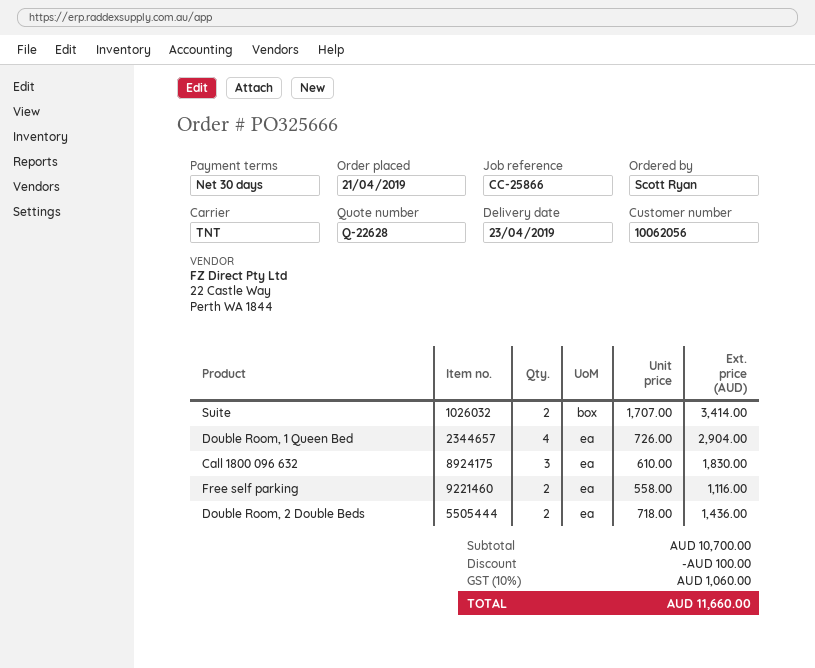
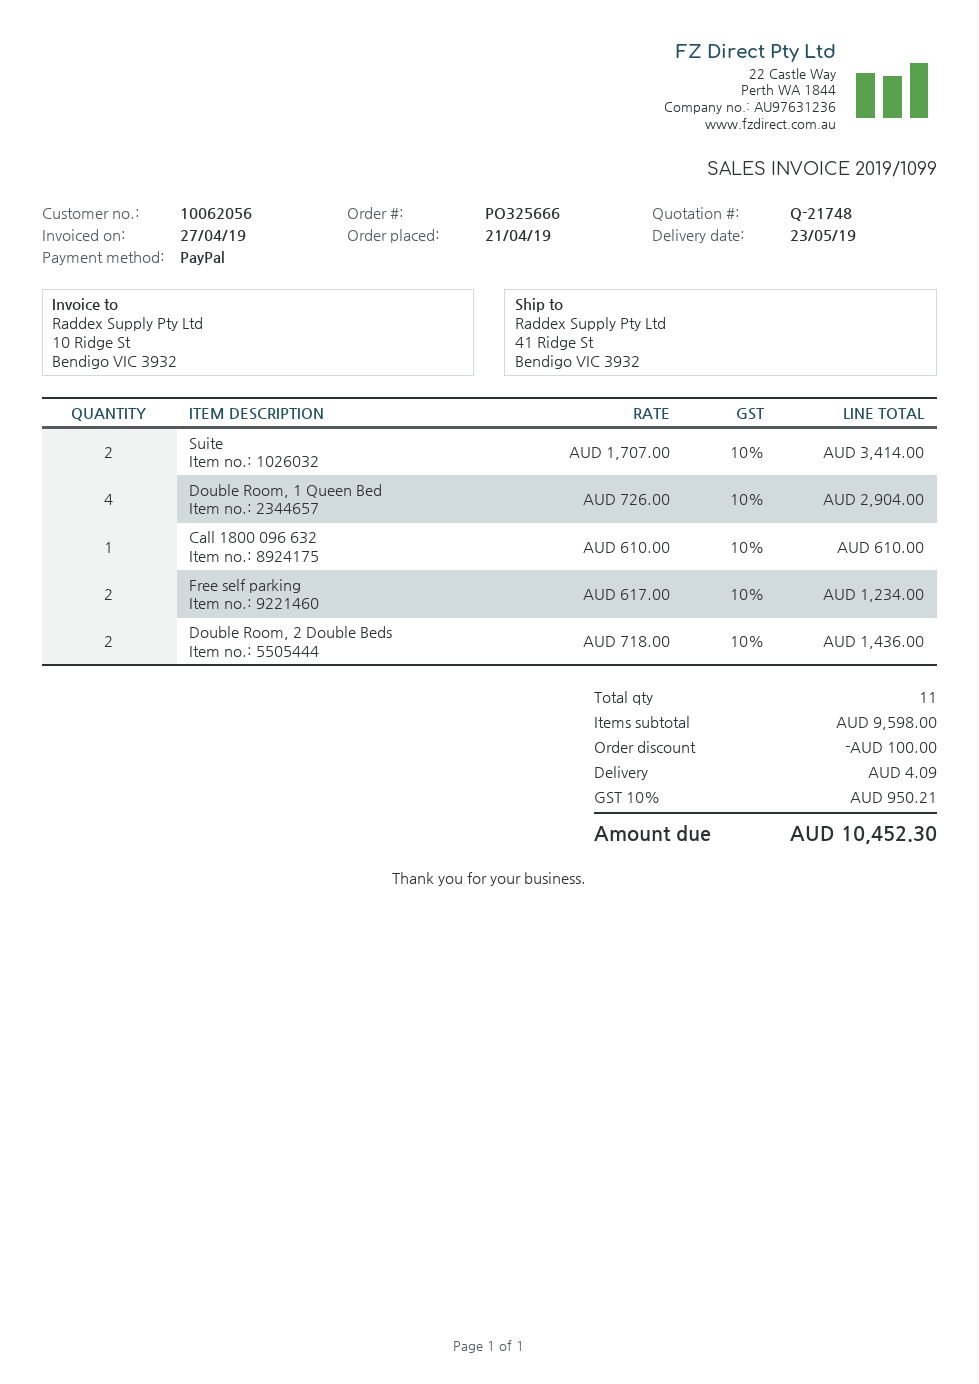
quote number: Q-22628 -> Q-21748
delivery date: 2019-04-23 -> 2019-05-23
Call 1800 096 632: 3 x 610.00 = 1830.00 -> 1 x 610.00 = 610.00
Free self parking: 2 x 558.00 = 1116.00 -> 2 x 617.00 = 1234.00
subtotal: 10700.00 -> 9598.00
shipping: none -> 4.09
tax: 10% = 1060.00 -> 10% = 950.21
total: 11660.00 -> 10452.30

